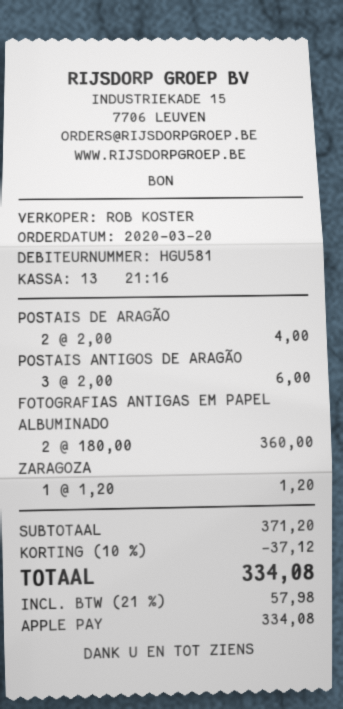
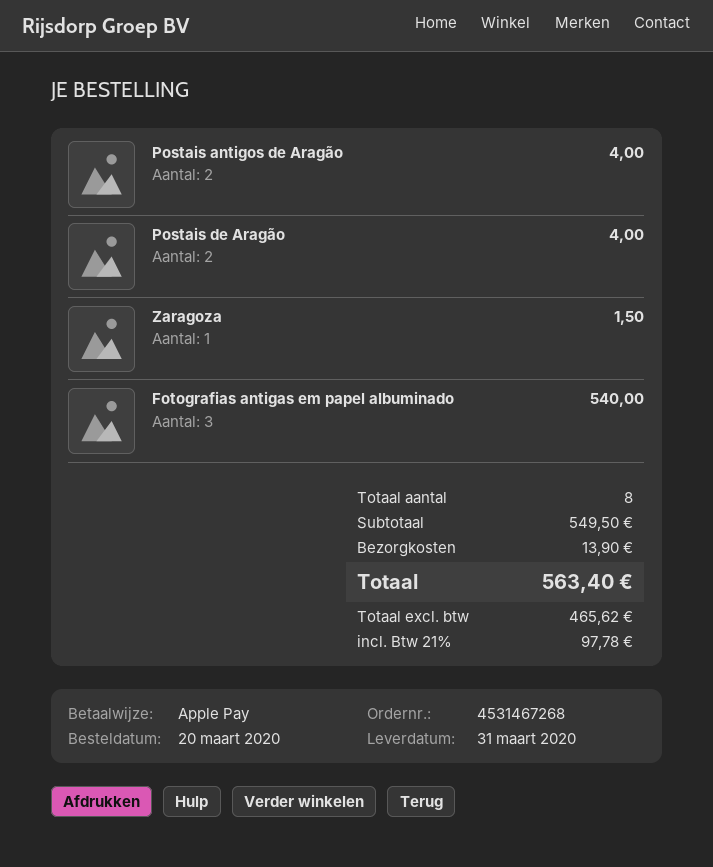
POSTAIS ANTIGOS DE ARAGÃO: 3 for 6.00 -> 2 for 4.00
FOTOGRAFIAS ANTIGAS EM PAPEL ALBUMINADO: 2 for 360.00 -> 3 for 540.00
ZARAGOZA: 1 for 1.20 -> 1 for 1.50
subtotal: 371.20 -> 549.50
discount: 10% = 37.12 -> none
shipping: none -> 13.90
tax: 21% = 57.98 -> 21% = 97.78
total: 334.08 -> 563.40

